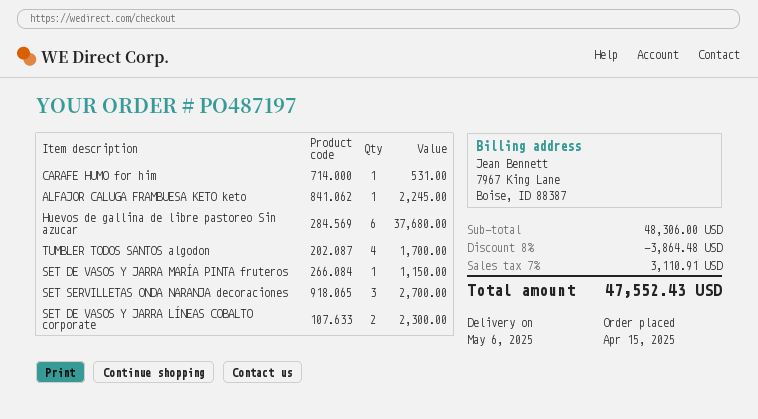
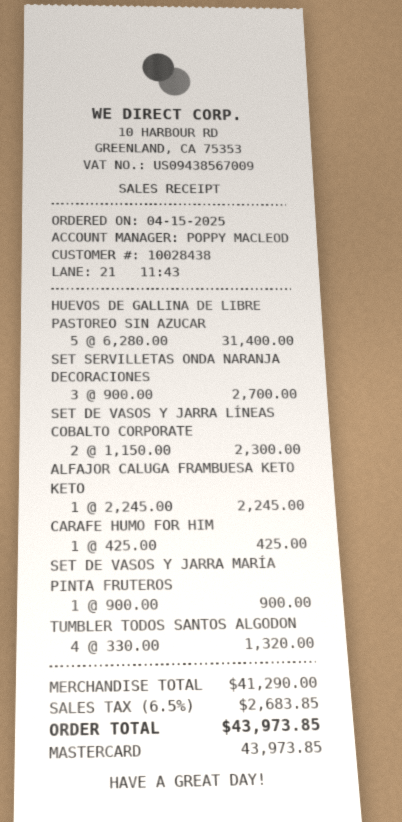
CARAFE HUMO for him: 1 for 531.00 -> 1 for 425.00
Huevos de gallina de libre pastoreo Sin azucar: 6 for 37680.00 -> 5 for 31400.00
TUMBLER TODOS SANTOS algodon: 4 for 1700.00 -> 4 for 1320.00
SET DE VASOS Y JARRA MARÍA PINTA fruteros: 1 for 1150.00 -> 1 for 900.00
subtotal: 48306.00 -> 41290.00
discount: 8% = 3864.48 -> none
tax: 7% = 3110.91 -> 6.5% = 2683.85
total: 47552.43 -> 43973.85

